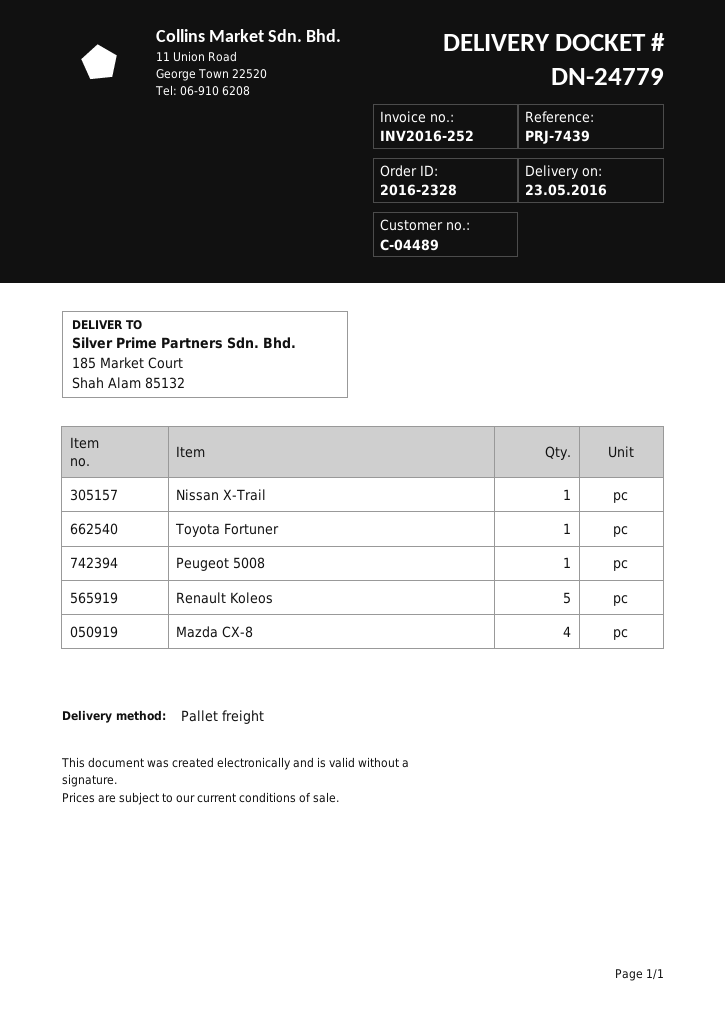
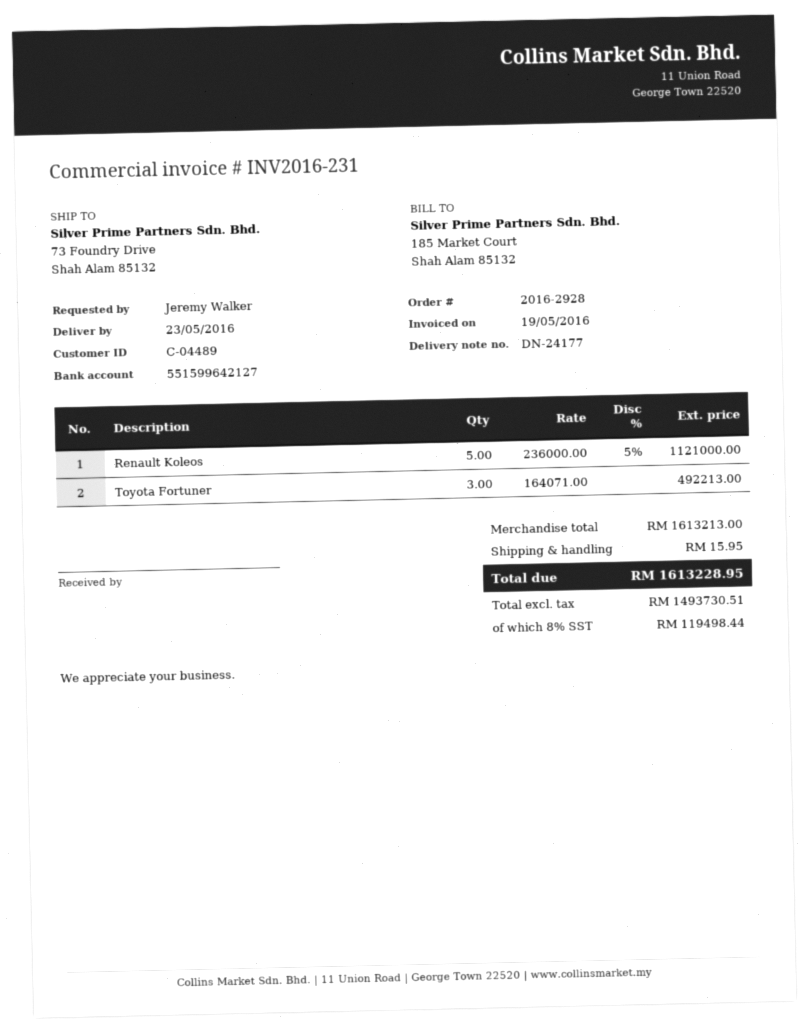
order number: 2016-2328 -> 2016-2928
delivery note number: DN-24779 -> DN-24177
invoice number: INV2016-252 -> INV2016-231
ship to: 185 Market Court, Shah Alam 85132 -> 73 Foundry Drive, Shah Alam 85132
Nissan X-Trail: 1 -> none
Toyota Fortuner: 1 -> 3
Peugeot 5008: 1 -> none
Mazda CX-8: 4 -> none

